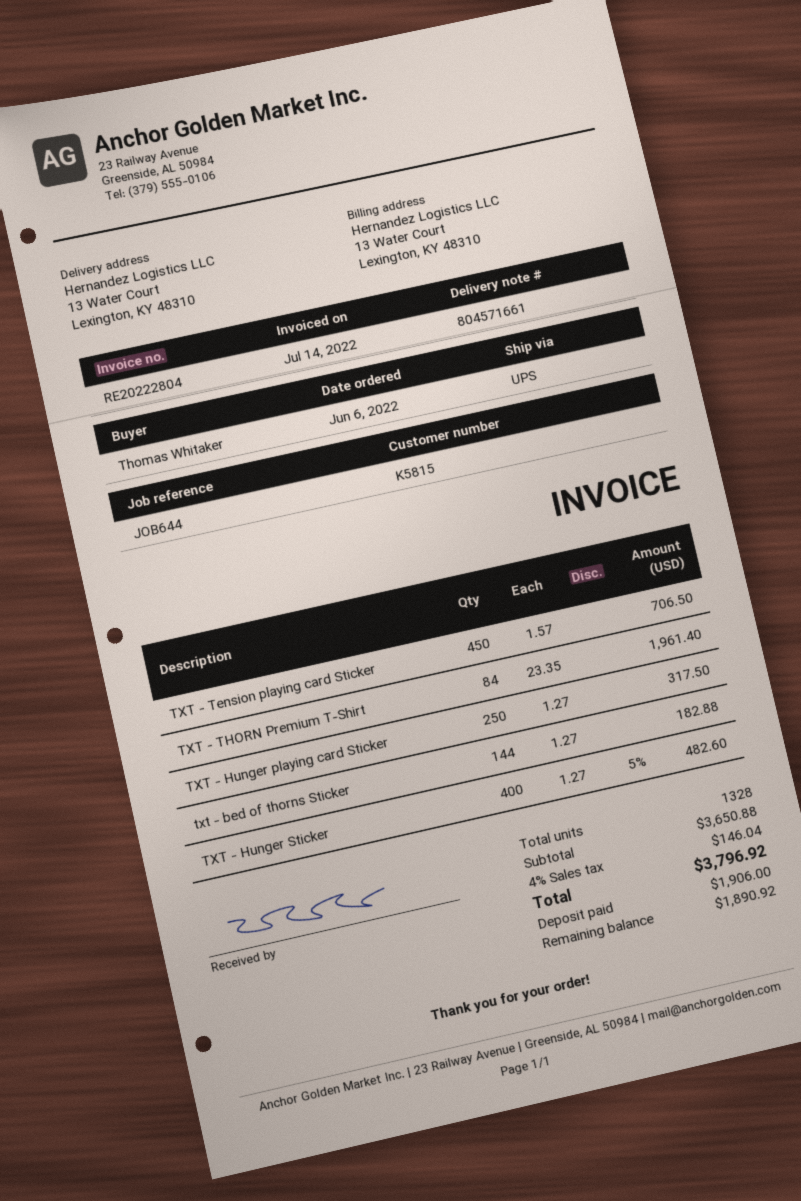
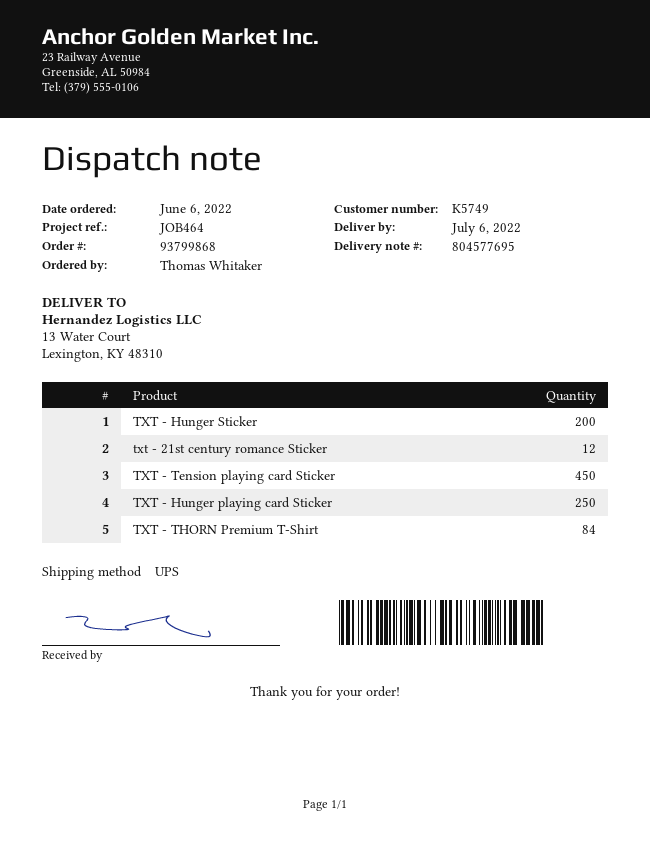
delivery note number: 804571661 -> 804577695
customer number: K5815 -> K5749
reference: JOB644 -> JOB464
txt - bed of thorns Sticker: 144 -> none
TXT - Hunger Sticker: 400 -> 200
txt - 21st century romance Sticker: none -> 12

